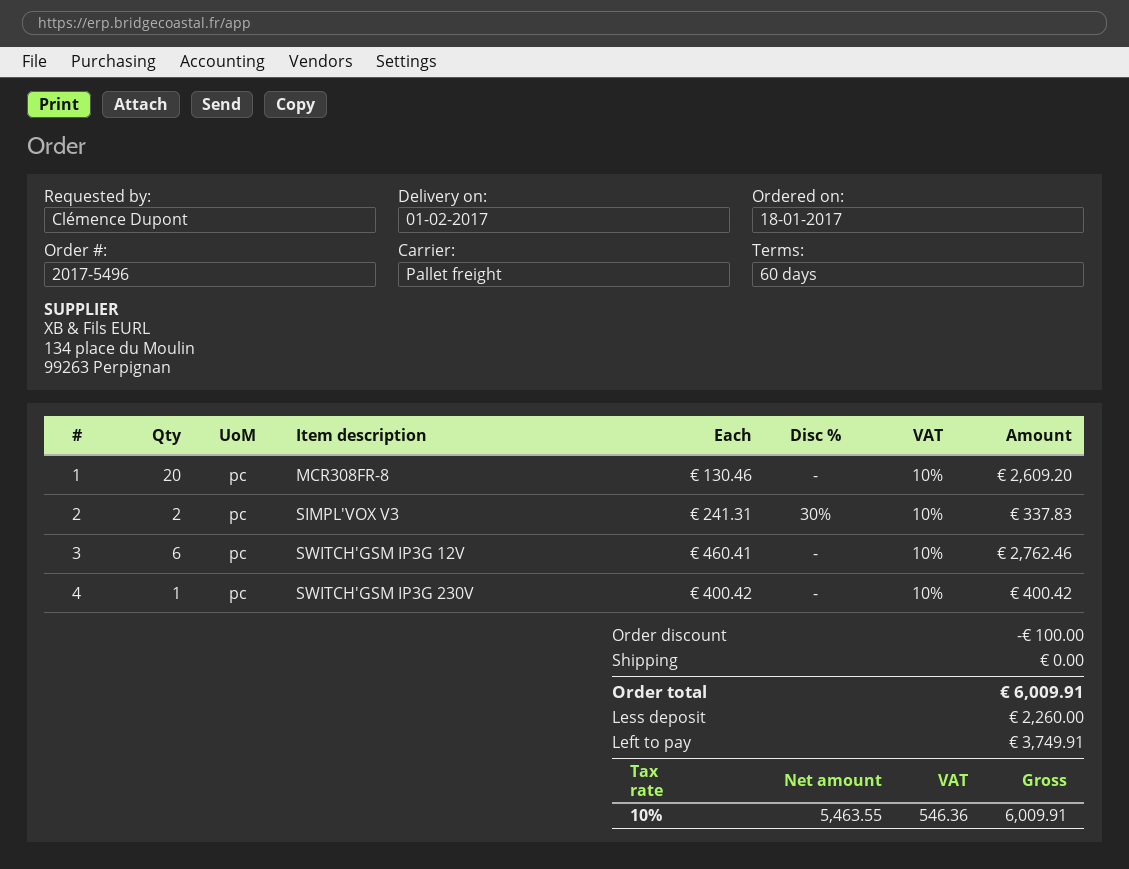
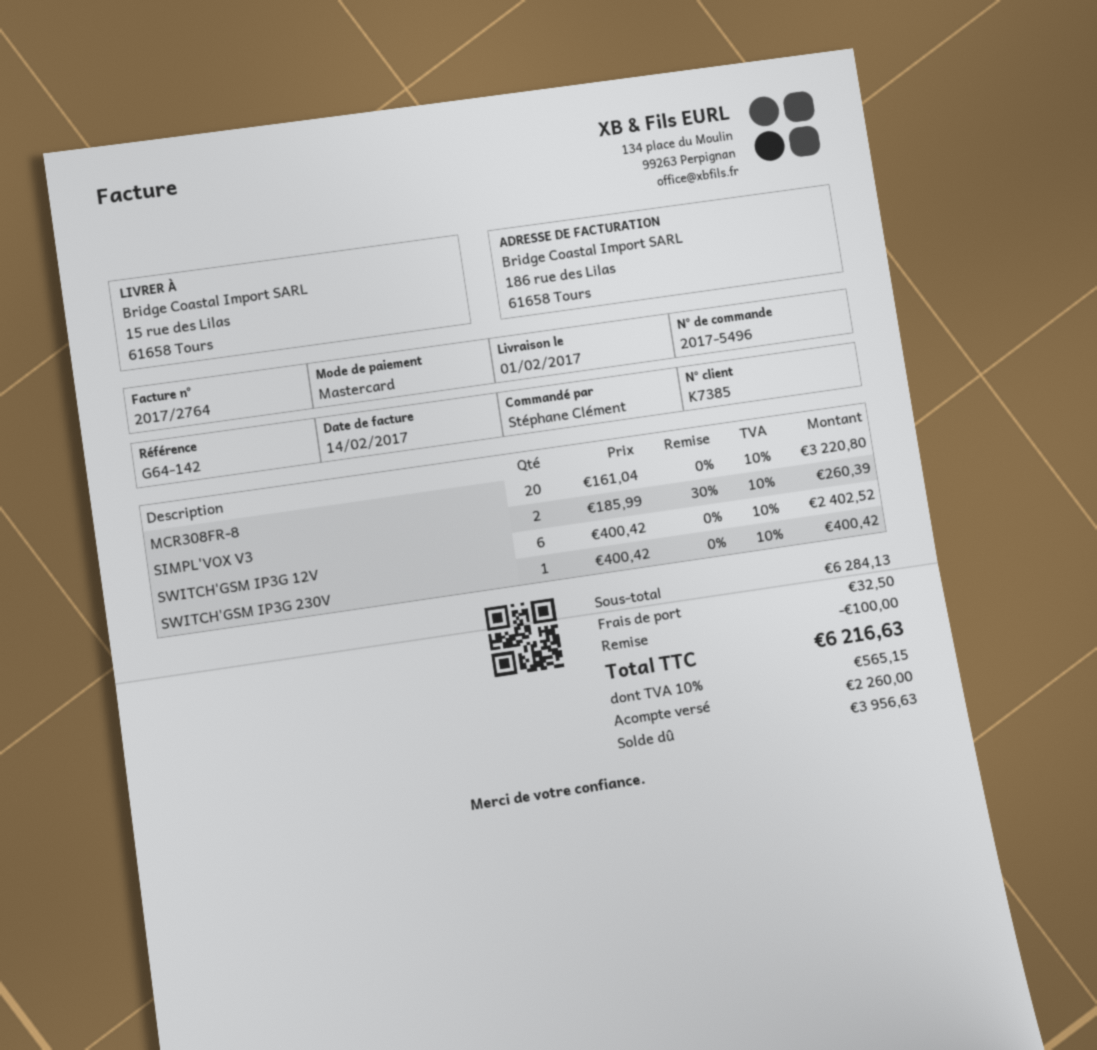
ordered by: Clémence Dupont -> Stéphane Clément
MCR308FR-8: 20 x 130.46 = 2609.20 -> 20 x 161.04 = 3220.80
SIMPL'VOX V3: 2 x 241.31 - 30% = 337.83 -> 2 x 185.99 - 30% = 260.39
SWITCH'GSM IP3G 12V: 6 x 460.41 = 2762.46 -> 6 x 400.42 = 2402.52
shipping: 0.00 -> 32.50
tax: 10% = 546.36 -> 10% = 565.15
total: 6009.91 -> 6216.63
balance: 3749.91 -> 3956.63

